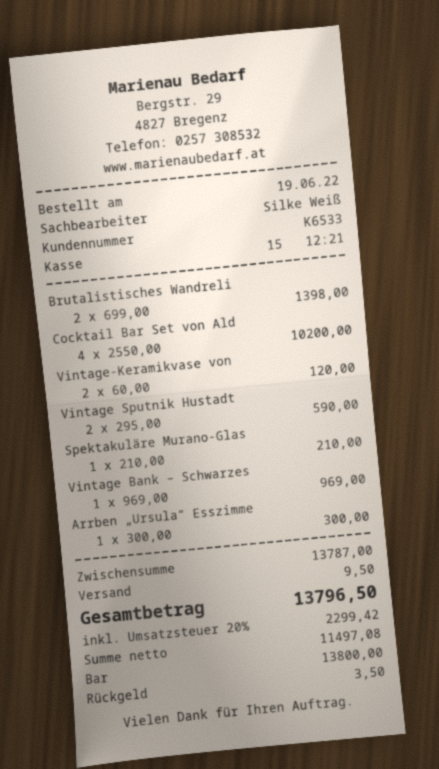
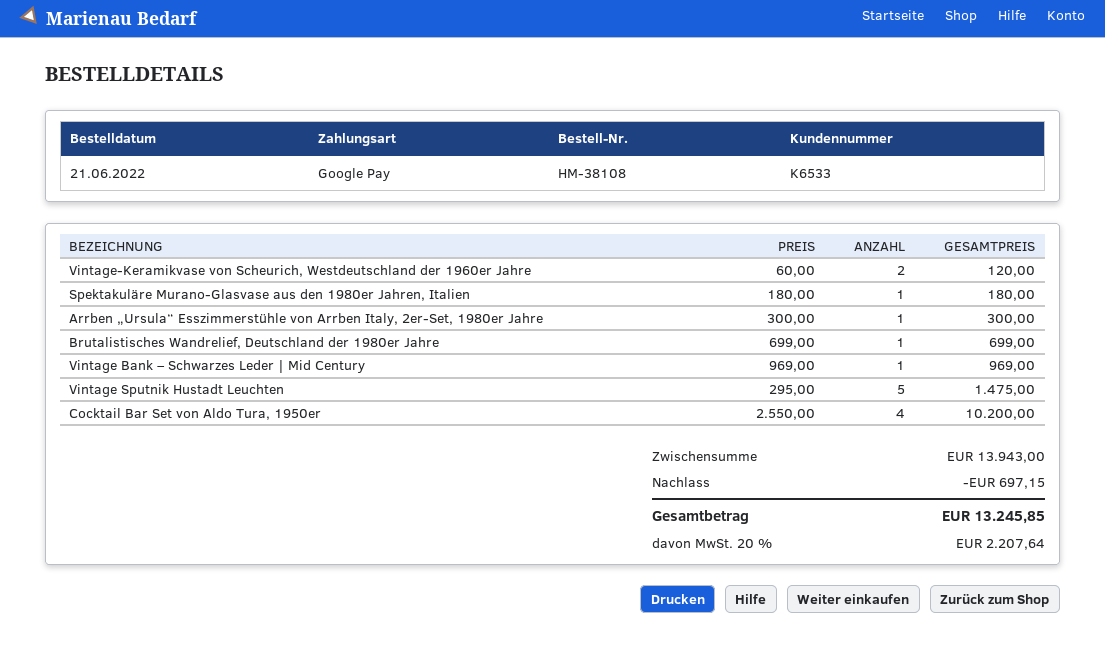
order date: 2022-06-19 -> 2022-06-21
payment method: cash -> Google Pay
Brutalistisches Wandreli: 2 x 699.00 = 1398.00 -> 1 x 699.00 = 699.00
Vintage Sputnik Hustadt: 2 x 295.00 = 590.00 -> 5 x 295.00 = 1475.00
Spektakuläre Murano-Glas: 1 x 210.00 = 210.00 -> 1 x 180.00 = 180.00
subtotal: 13787.00 -> 13943.00
discount: none -> 697.15
shipping: 9.50 -> none
tax: 20% = 2299.42 -> 20% = 2207.64
total: 13796.50 -> 13245.85

